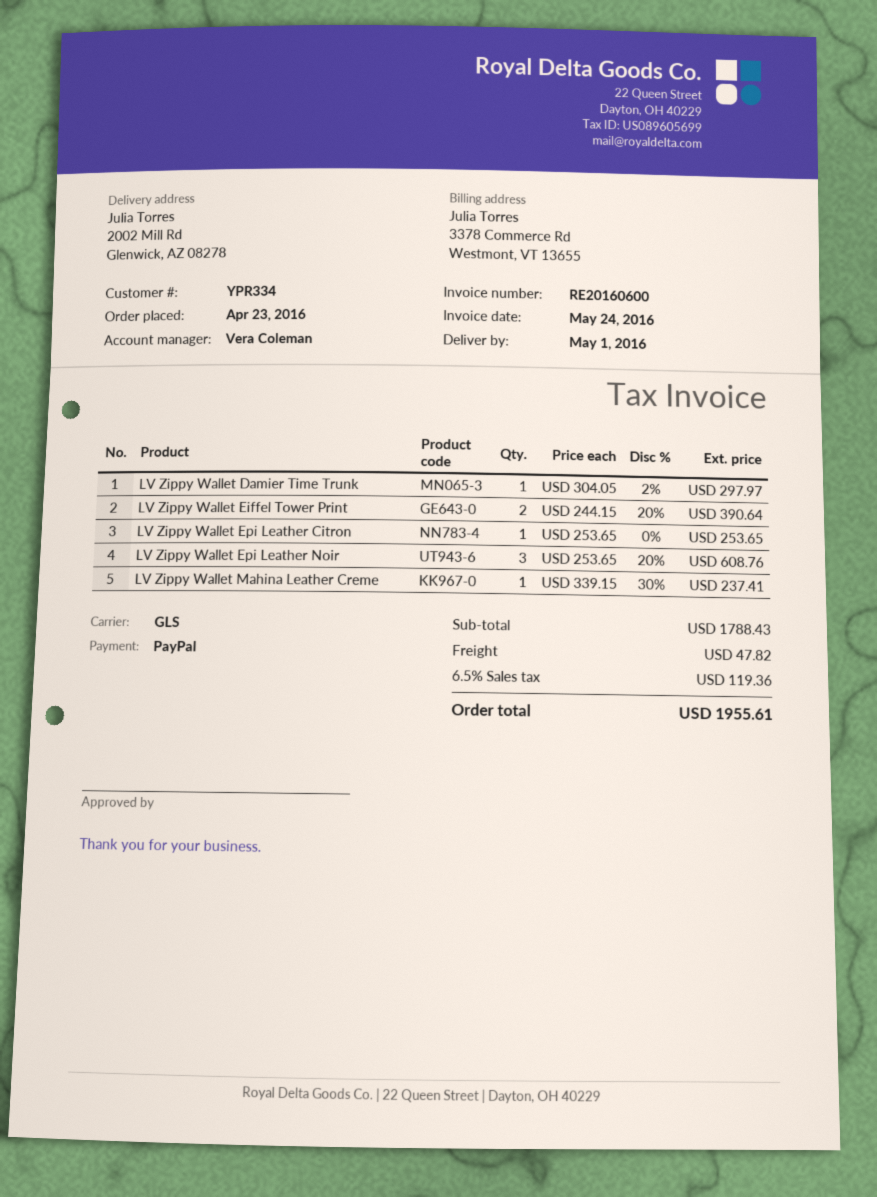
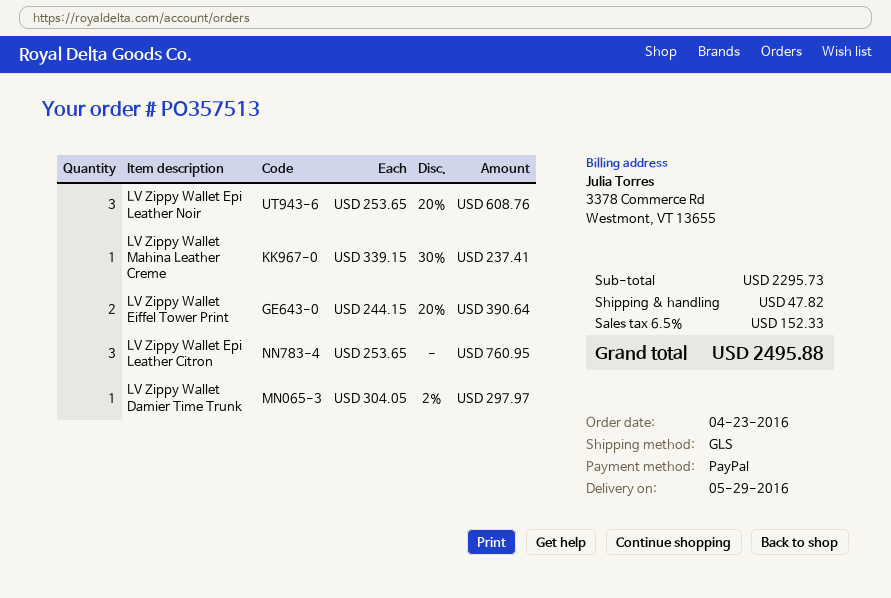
delivery date: 2016-05-01 -> 2016-05-29
LV Zippy Wallet Epi Leather Citron: 1 x 253.65 = 253.65 -> 3 x 253.65 = 760.95
subtotal: 1788.43 -> 2295.73
tax: 6.5% = 119.36 -> 6.5% = 152.33
total: 1955.61 -> 2495.88

